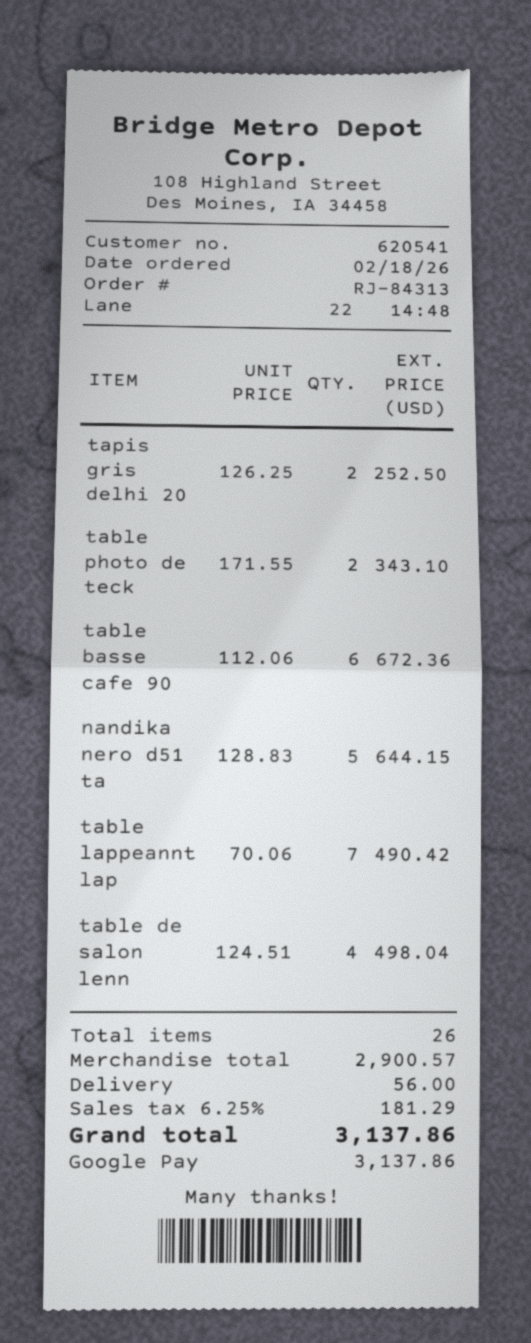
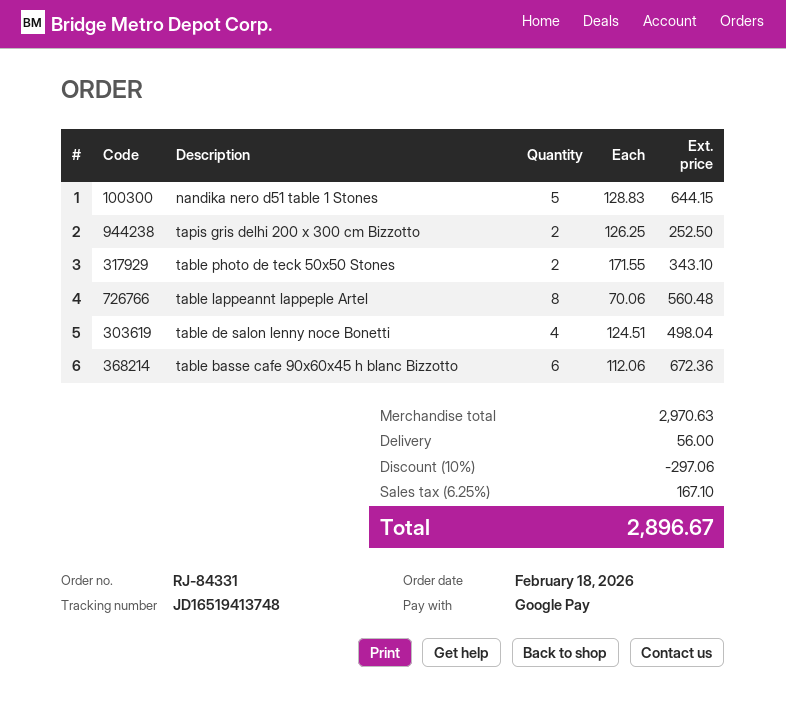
order number: RJ-84313 -> RJ-84331
table lappeannt lap: 7 x 70.06 = 490.42 -> 8 x 70.06 = 560.48
subtotal: 2900.57 -> 2970.63
discount: none -> 10% = 297.06
tax: 6.25% = 181.29 -> 6.25% = 167.10
total: 3137.86 -> 2896.67

